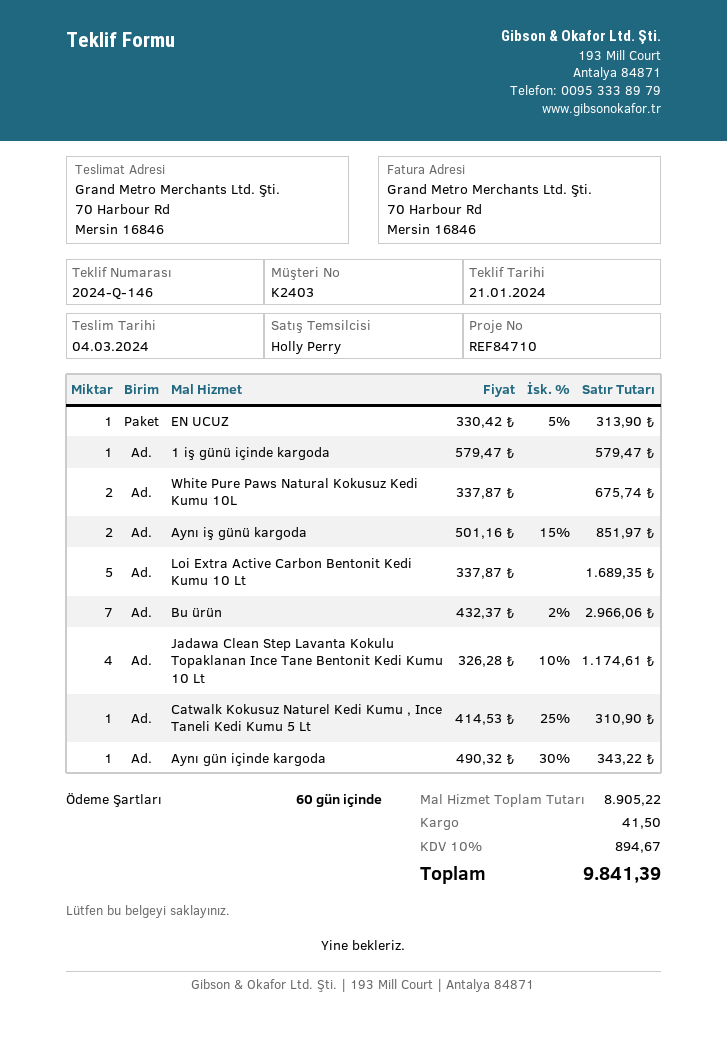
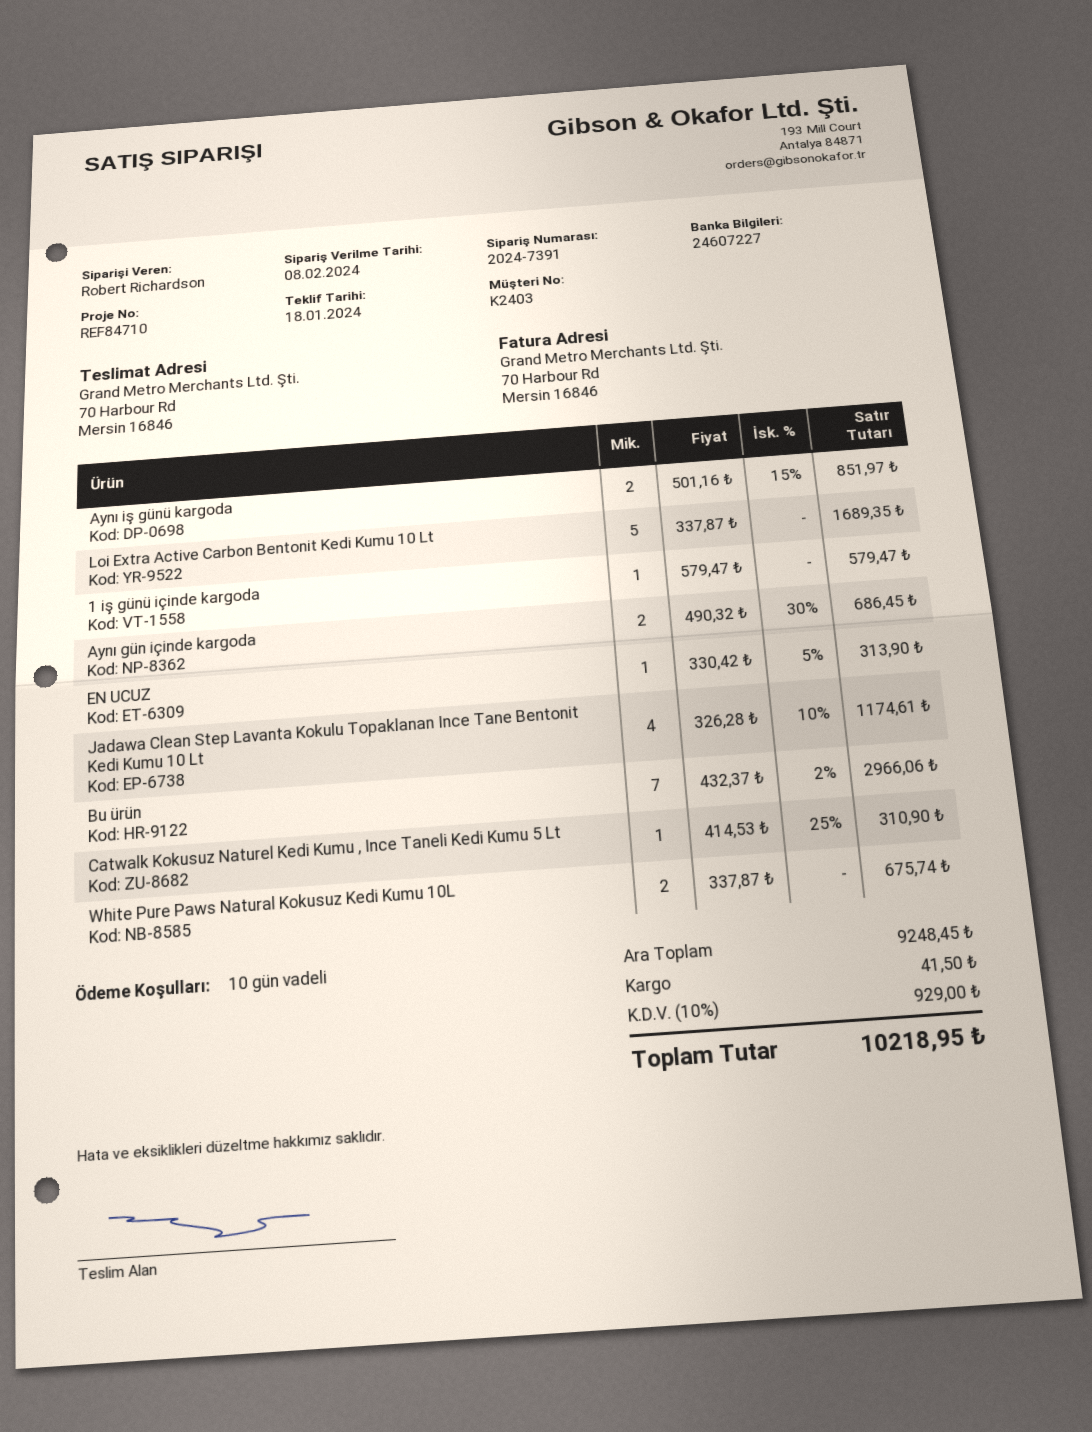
quote date: 2024-01-21 -> 2024-01-18
payment terms: 60 days -> 10 days
Aynı gün içinde kargoda: 1 x 490.32 - 30% = 343.22 -> 2 x 490.32 - 30% = 686.45
subtotal: 8905.22 -> 9248.45
tax: 10% = 894.67 -> 10% = 929.00
total: 9841.39 -> 10218.95

